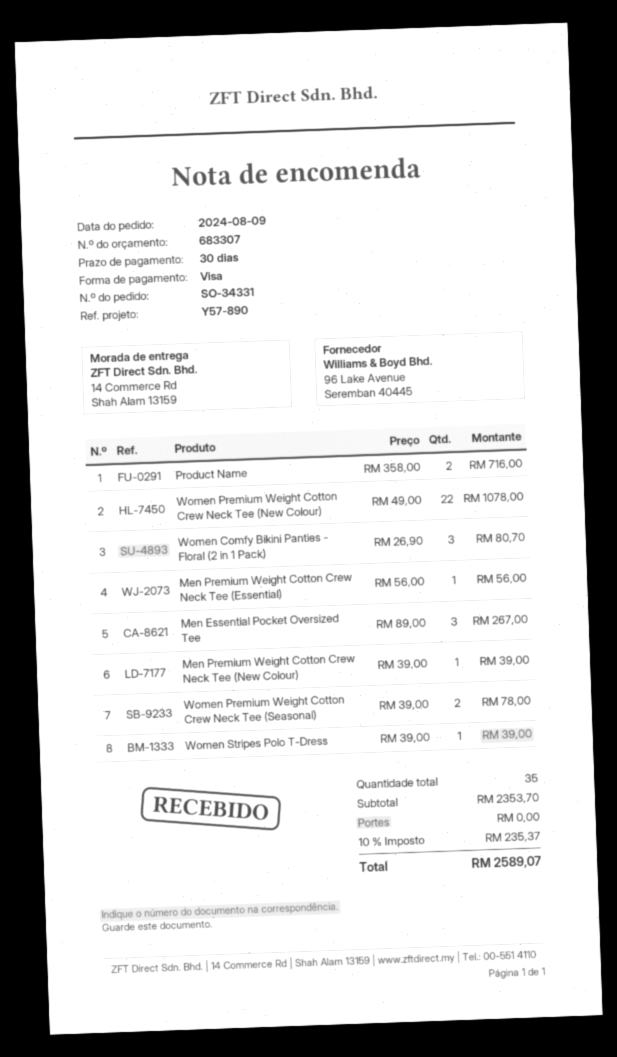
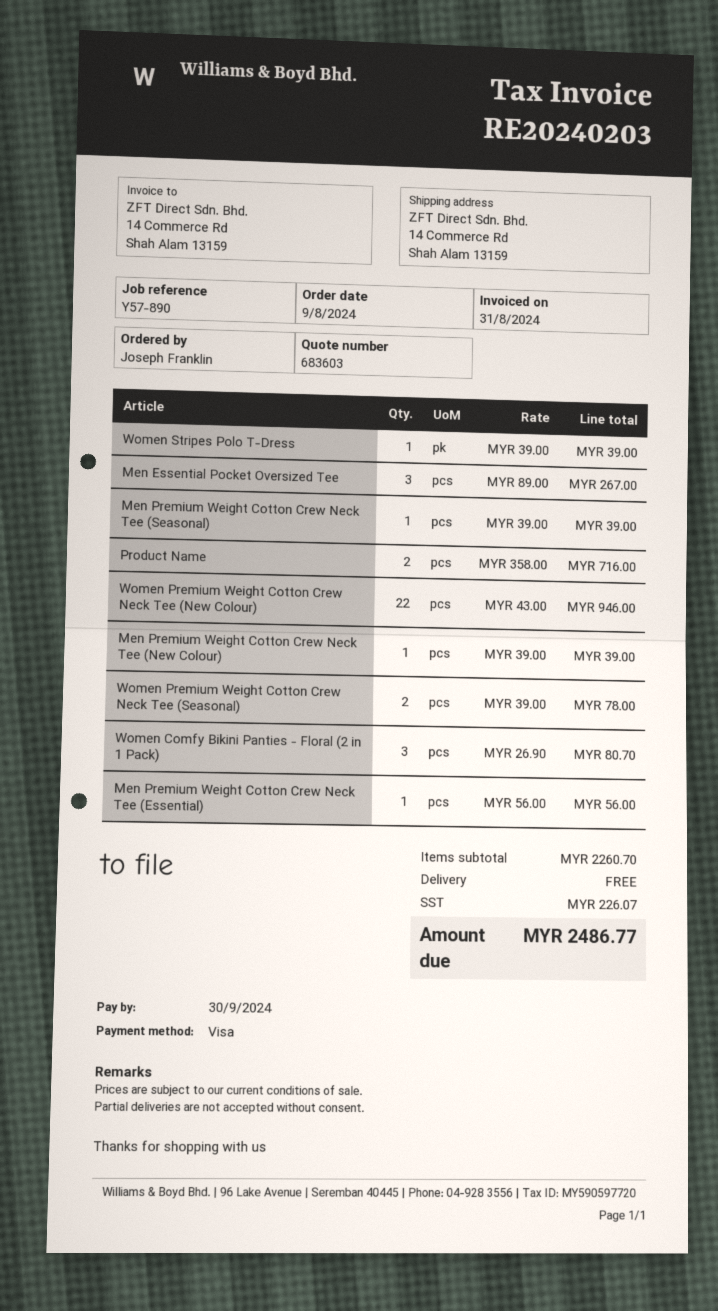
quote number: 683307 -> 683603
Women Premium Weight Cotton Crew Neck Tee (New Colour): 22 x 49.00 = 1078.00 -> 22 x 43.00 = 946.00
Men Premium Weight Cotton Crew Neck Tee (Seasonal): none -> 1 x 39.00 = 39.00
subtotal: 2353.70 -> 2260.70
tax: 235.37 -> 226.07
total: 2589.07 -> 2486.77

